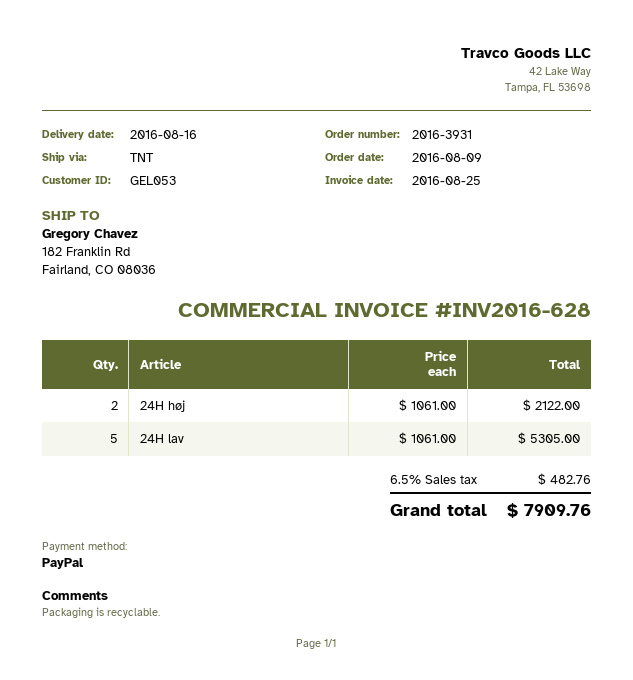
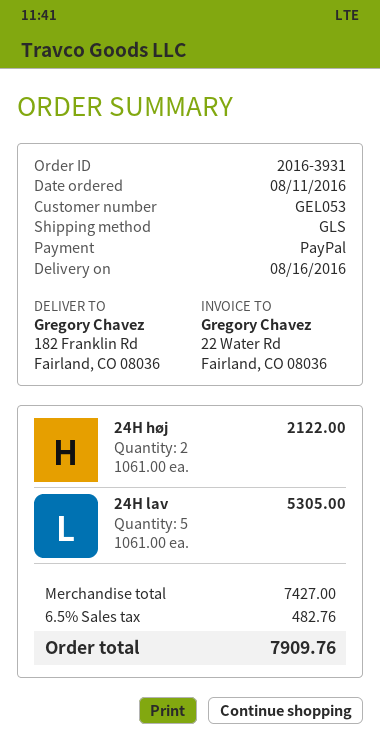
order date: 2016-08-09 -> 2016-08-11
shipping method: TNT -> GLS

